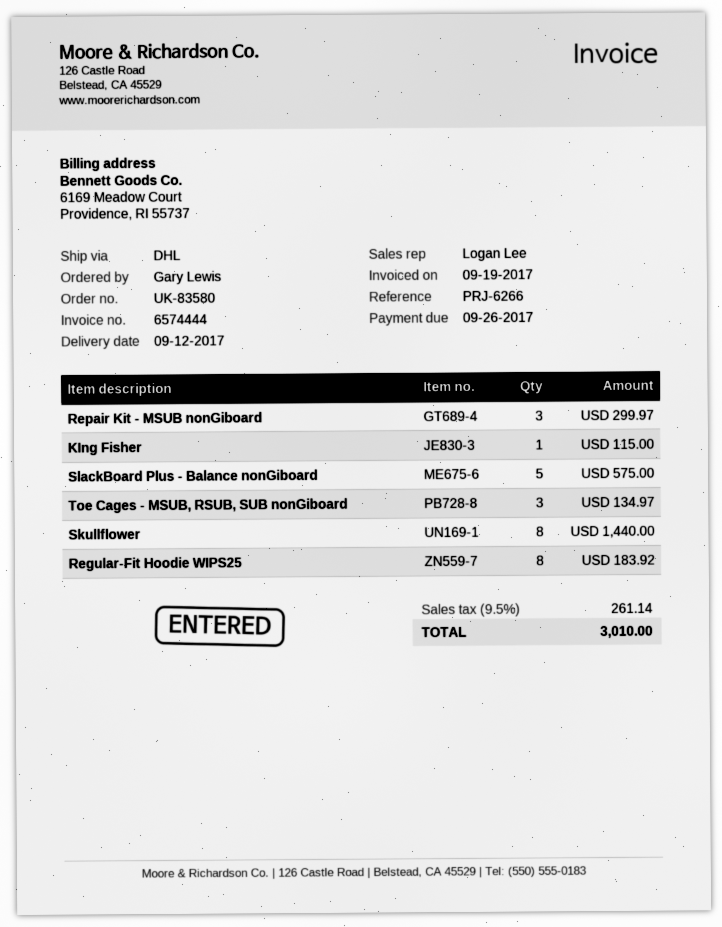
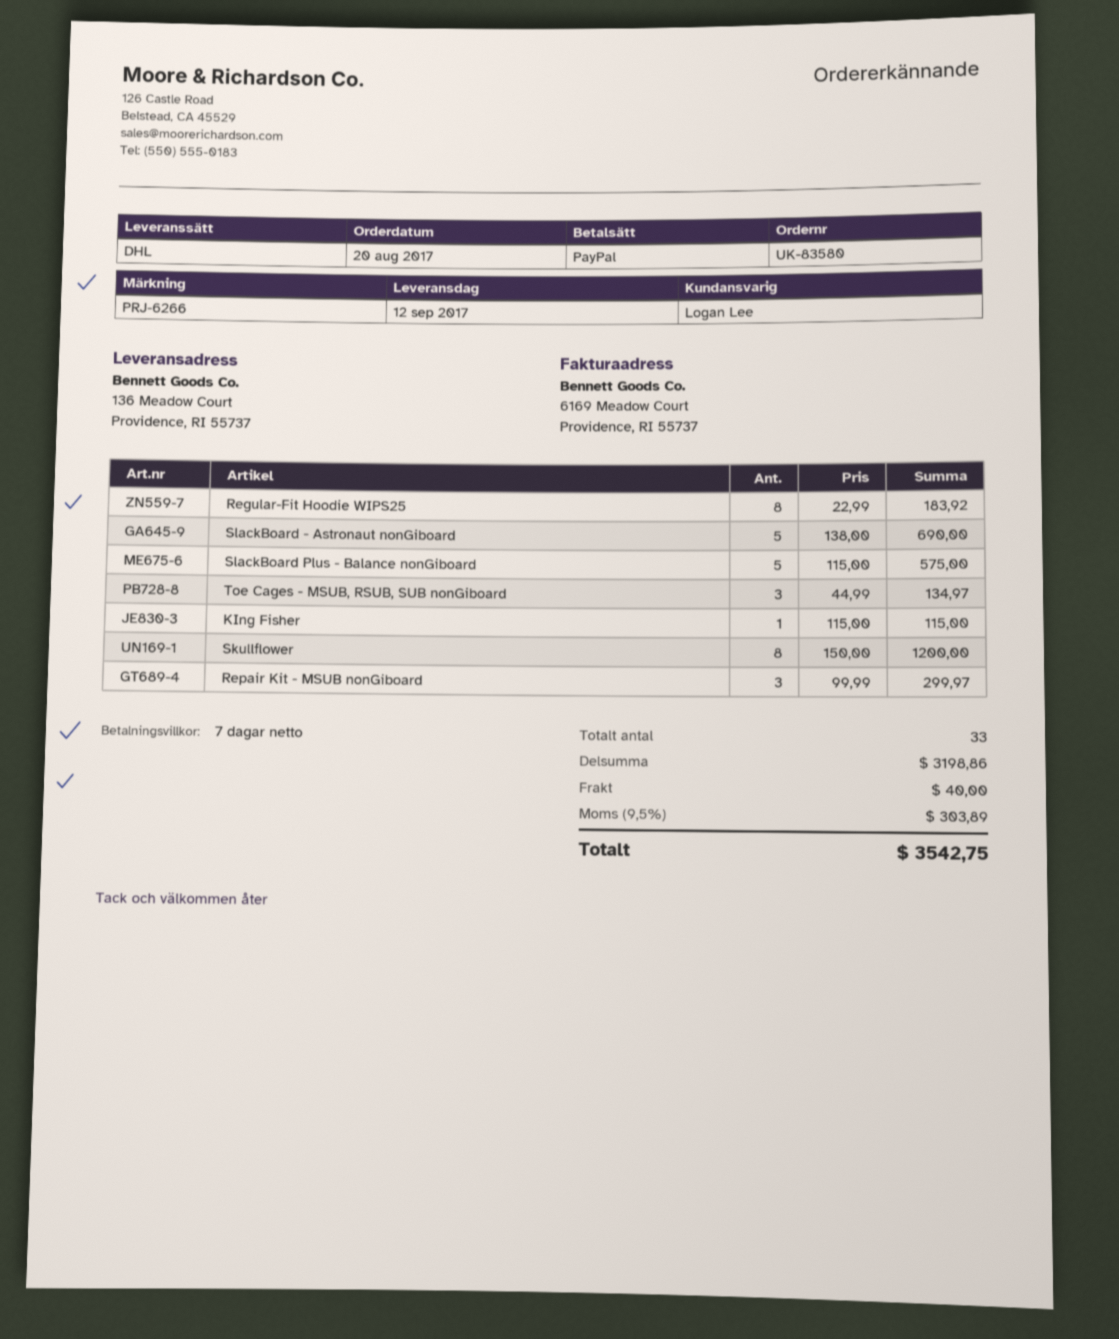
Skullflower: 8 for 1440.00 -> 8 for 1200.00
SlackBoard - Astronaut nonGiboard: none -> 5 for 690.00
shipping: none -> 40.00
tax: 9.5% = 261.14 -> 9.5% = 303.89
total: 3010.00 -> 3542.75

